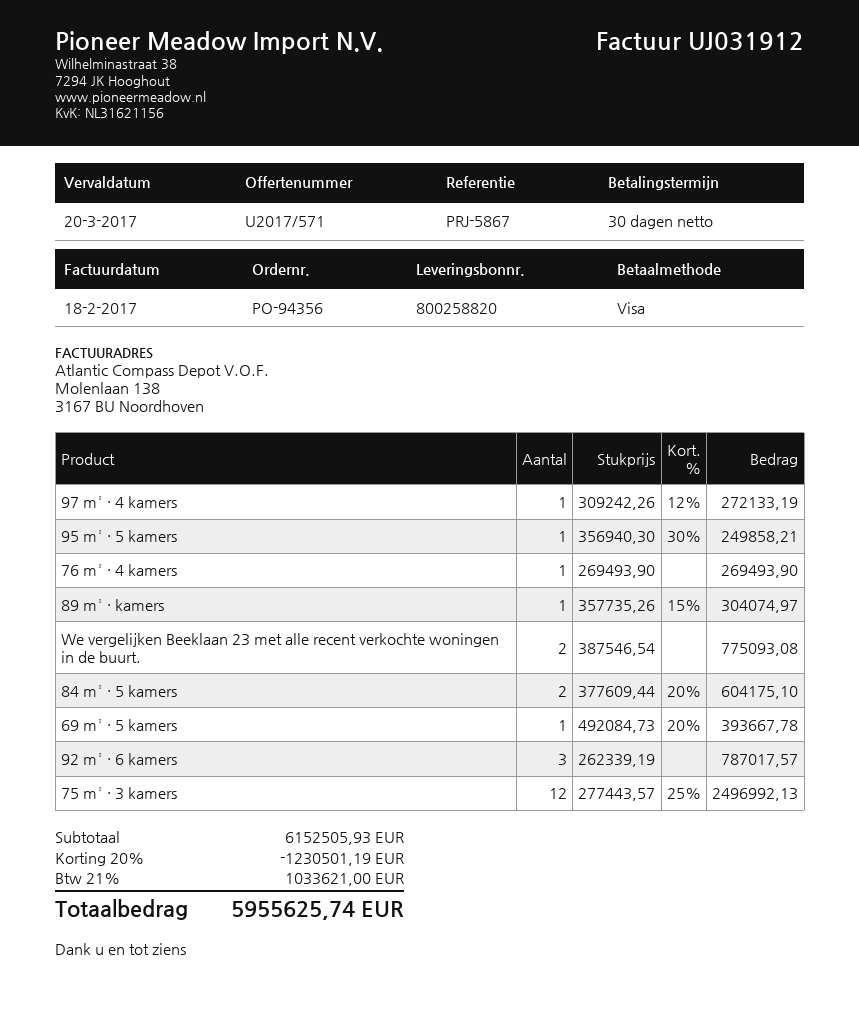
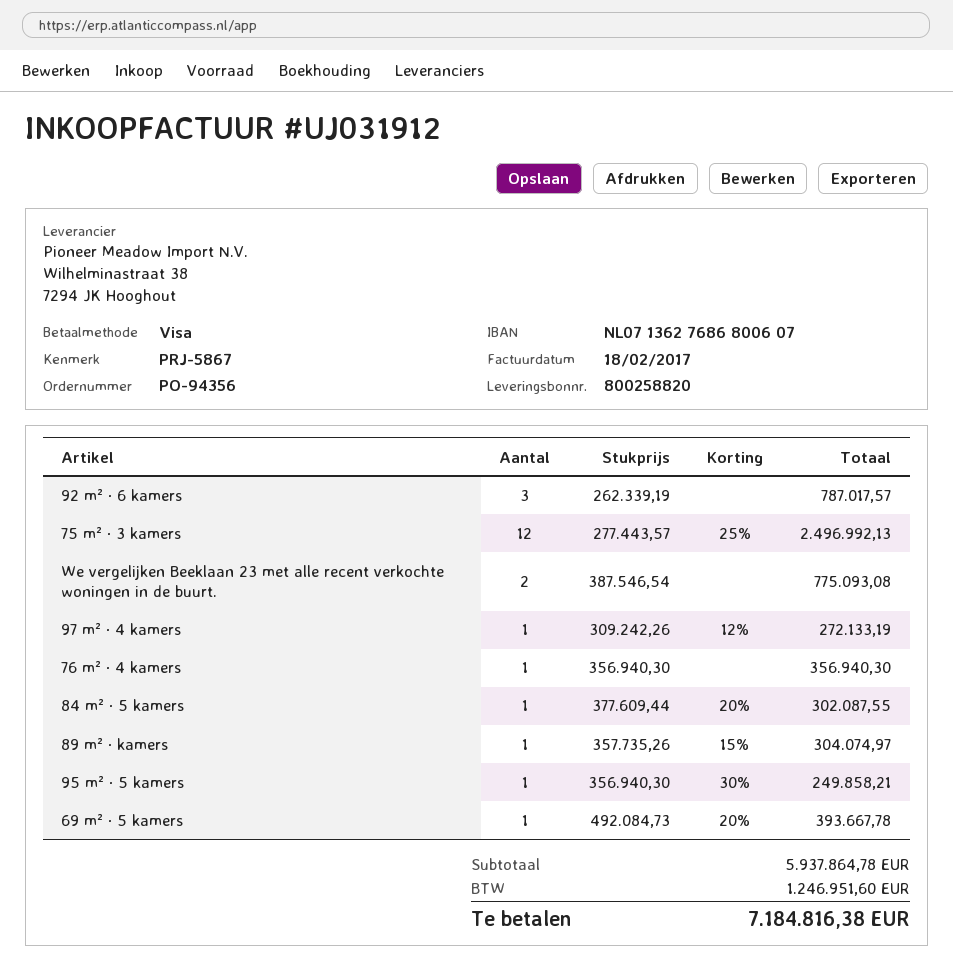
76 m² · 4 kamers: 1 x 269493.90 = 269493.90 -> 1 x 356940.30 = 356940.30
84 m² · 5 kamers: 2 x 377609.44 - 20% = 604175.10 -> 1 x 377609.44 - 20% = 302087.55
subtotal: 6152505.93 -> 5937864.78
discount: 20% = 1230501.19 -> none
tax: 1033621.00 -> 1246951.60
total: 5955625.74 -> 7184816.38

